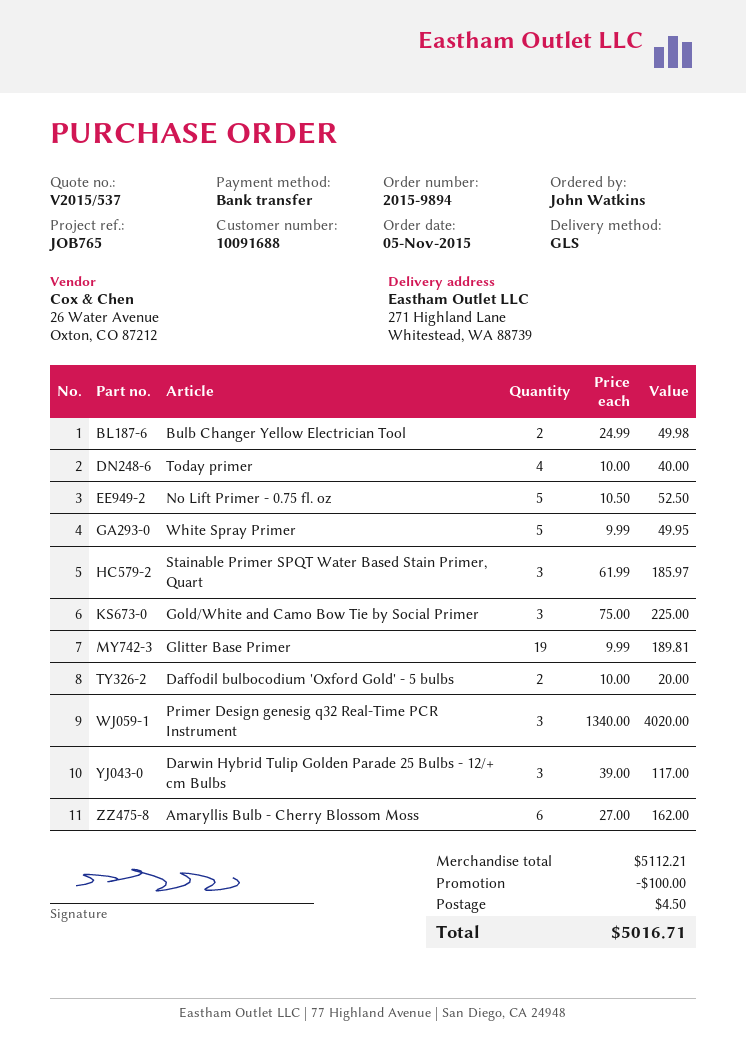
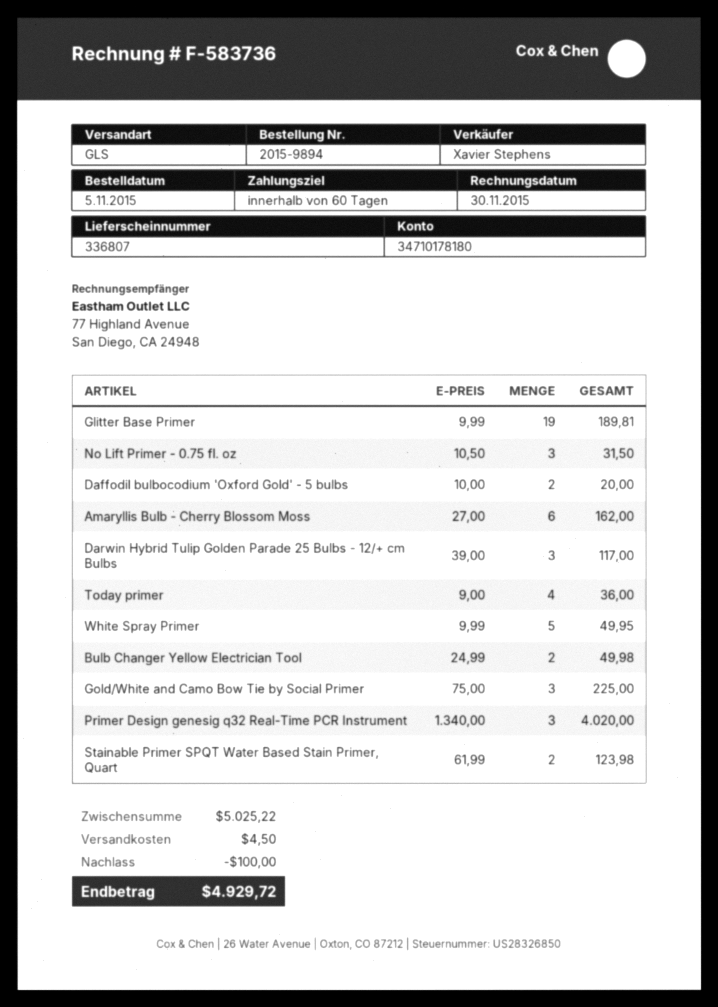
Today primer: 4 x 10.00 = 40.00 -> 4 x 9.00 = 36.00
No Lift Primer - 0.75 fl. oz: 5 x 10.50 = 52.50 -> 3 x 10.50 = 31.50
Stainable Primer SPQT Water Based Stain Primer, Quart: 3 x 61.99 = 185.97 -> 2 x 61.99 = 123.98
subtotal: 5112.21 -> 5025.22
total: 5016.71 -> 4929.72

